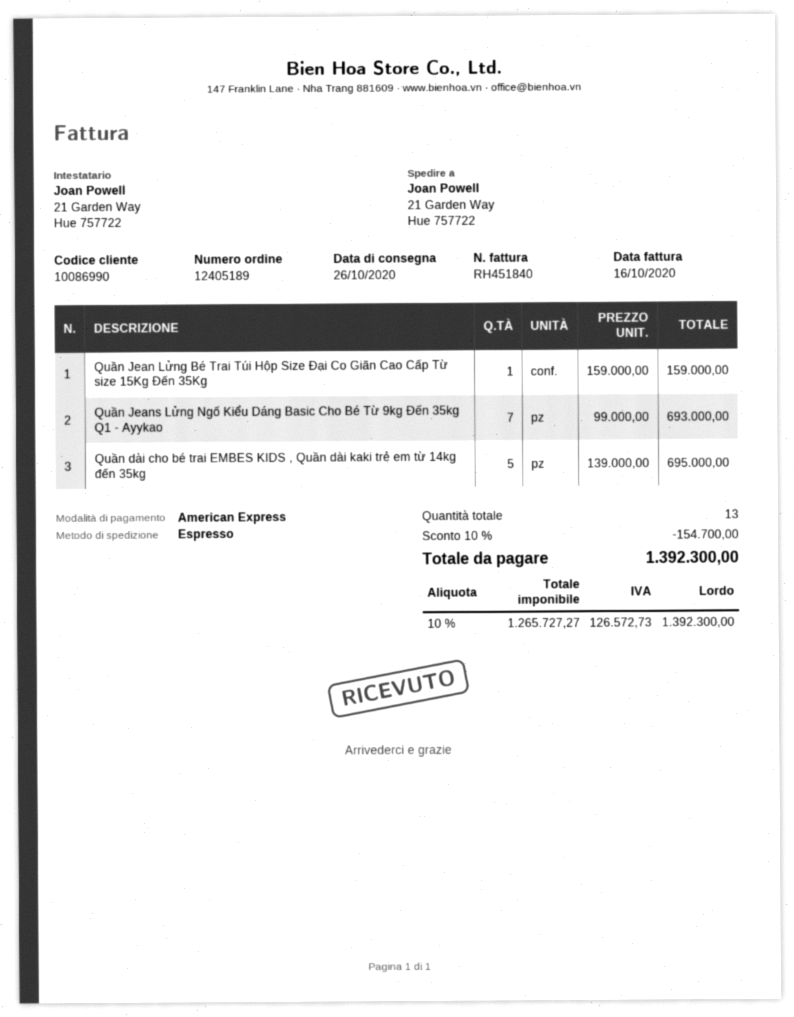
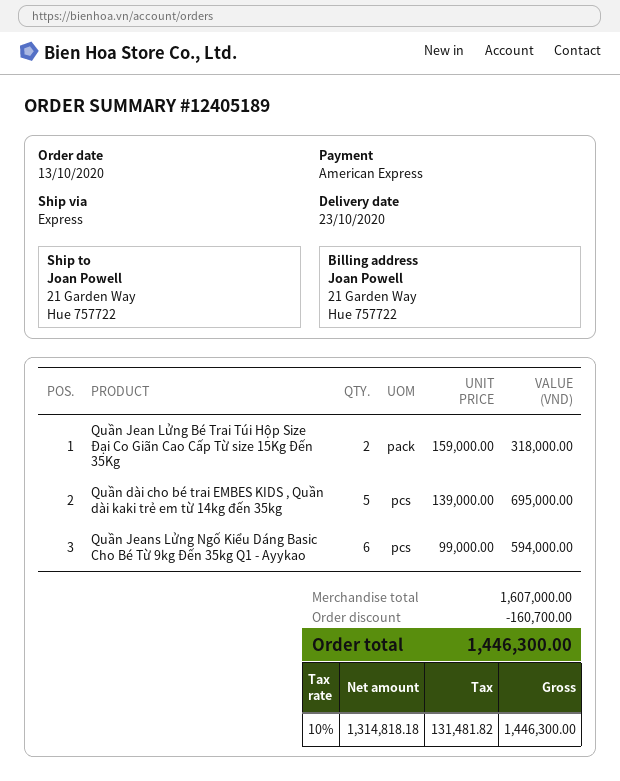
delivery date: 2020-10-26 -> 2020-10-23
Quần Jean Lửng Bé Trai Túi Hộp Size Đại Co Giãn Cao Cấp Từ size 15Kg Đến 35Kg: 1 x 159000.00 = 159000.00 -> 2 x 159000.00 = 318000.00
Quần Jeans Lửng Ngố Kiểu Dáng Basic Cho Bé Từ 9kg Đến 35kg Q1 - Ayykao: 7 x 99000.00 = 693000.00 -> 6 x 99000.00 = 594000.00
discount: 154700.00 -> 160700.00
net: 1265727.27 -> 1314818.18
tax: 10% = 126572.73 -> 10% = 131481.82
total: 1392300.00 -> 1446300.00

